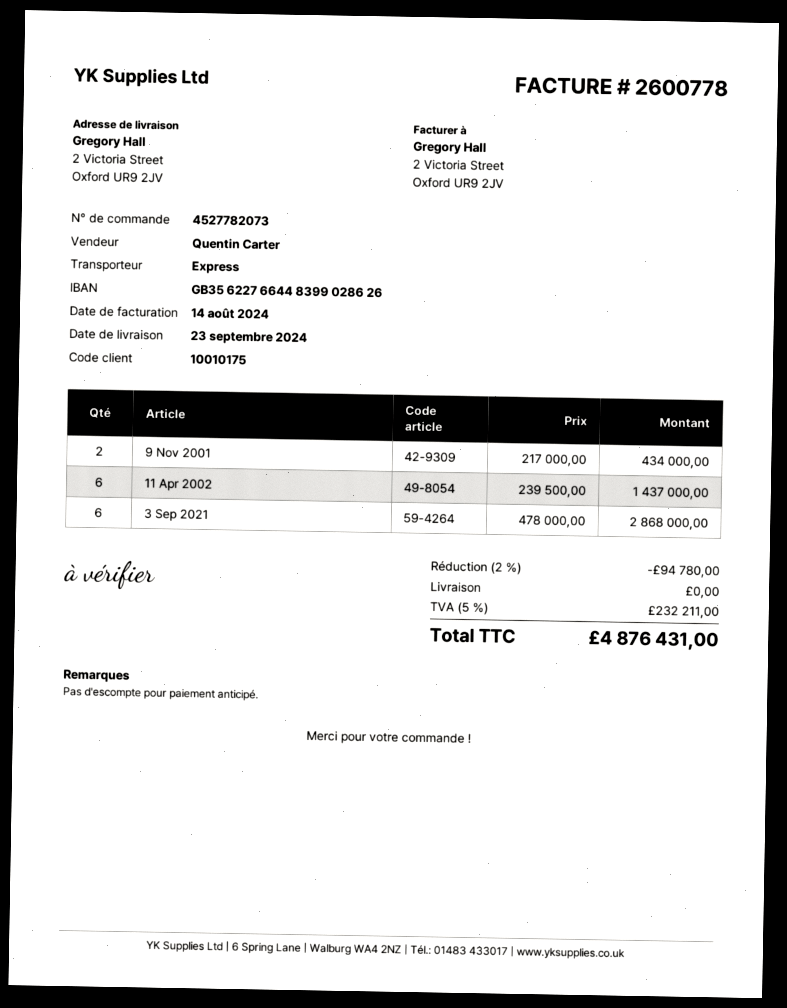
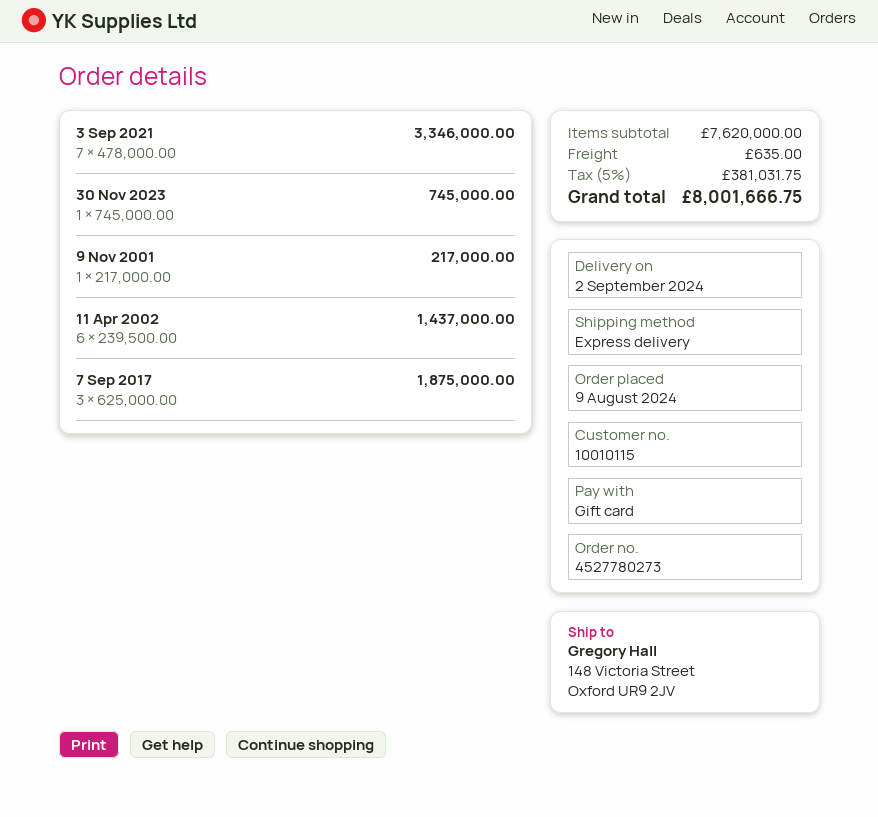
order number: 4527782073 -> 4527780273
delivery date: 2024-09-23 -> 2024-09-02
customer number: 10010175 -> 10010115
ship to: 2 Victoria Street, Oxford UR9 2JV -> 148 Victoria Street, Oxford UR9 2JV
9 Nov 2001: 2 x 217000.00 = 434000.00 -> 1 x 217000.00 = 217000.00
3 Sep 2021: 6 x 478000.00 = 2868000.00 -> 7 x 478000.00 = 3346000.00
30 Nov 2023: none -> 1 x 745000.00 = 745000.00
7 Sep 2017: none -> 3 x 625000.00 = 1875000.00
discount: 2% = 94780.00 -> none
shipping: 0.00 -> 635.00
tax: 5% = 232211.00 -> 5% = 381031.75
total: 4876431.00 -> 8001666.75

